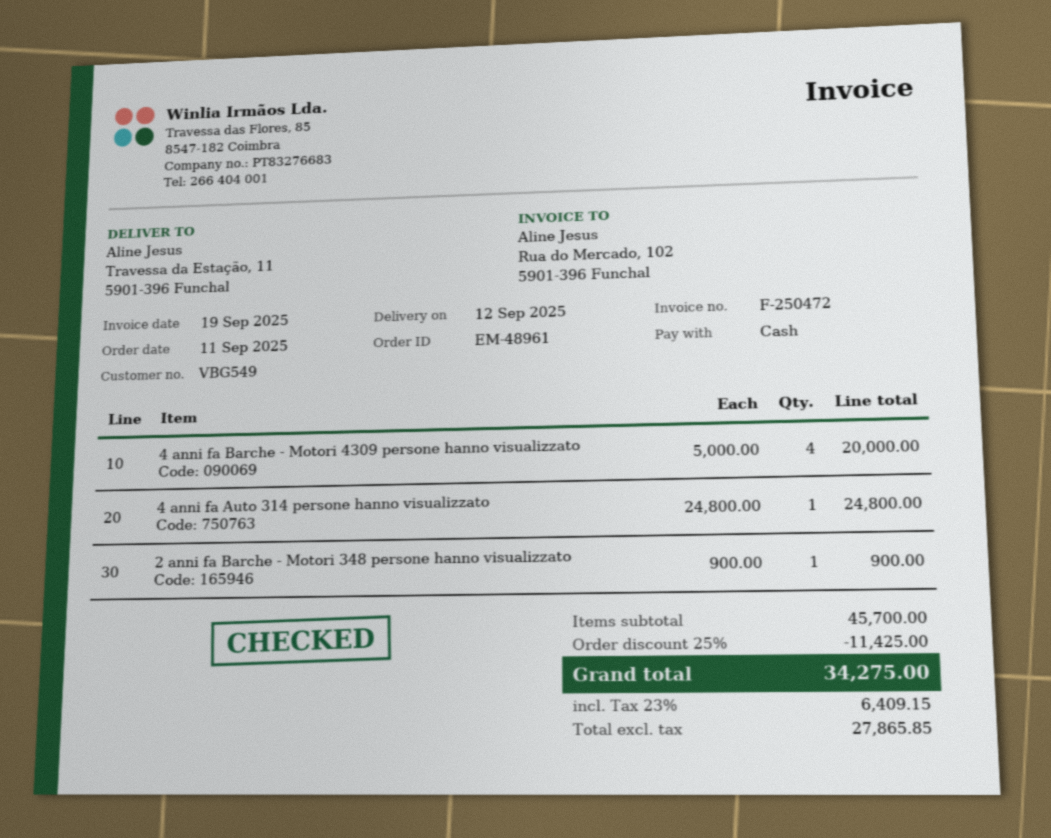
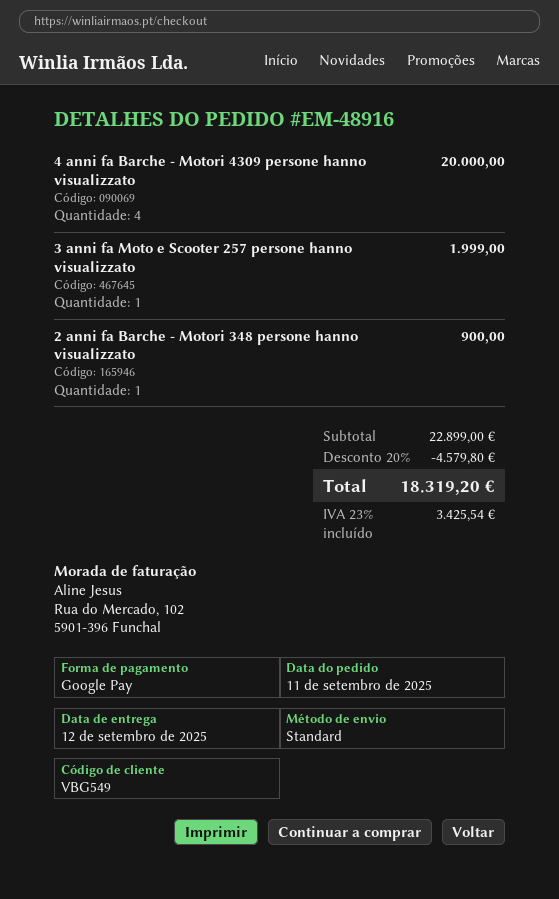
order number: EM-48961 -> EM-48916
payment method: cash -> Google Pay
4 anni fa Auto 314 persone hanno visualizzato: 1 for 24800.00 -> none
3 anni fa Moto e Scooter 257 persone hanno visualizzato: none -> 1 for 1999.00
subtotal: 45700.00 -> 22899.00
discount: 25% = 11425.00 -> 20% = 4579.80
tax: 23% = 6409.15 -> 23% = 3425.54
total: 34275.00 -> 18319.20

